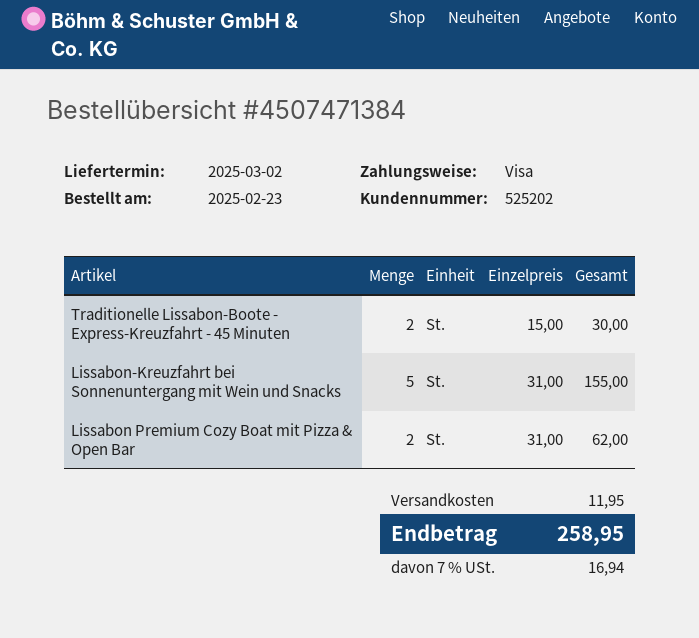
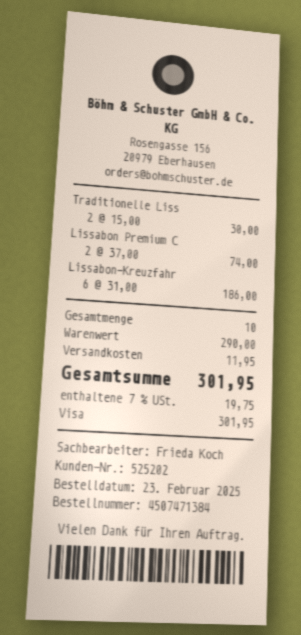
Lissabon-Kreuzfahrt bei Sonnenuntergang mit Wein und Snacks: 5 x 31.00 = 155.00 -> 6 x 31.00 = 186.00
Lissabon Premium Cozy Boat mit Pizza & Open Bar: 2 x 31.00 = 62.00 -> 2 x 37.00 = 74.00
tax: 7% = 16.94 -> 7% = 19.75
total: 258.95 -> 301.95

